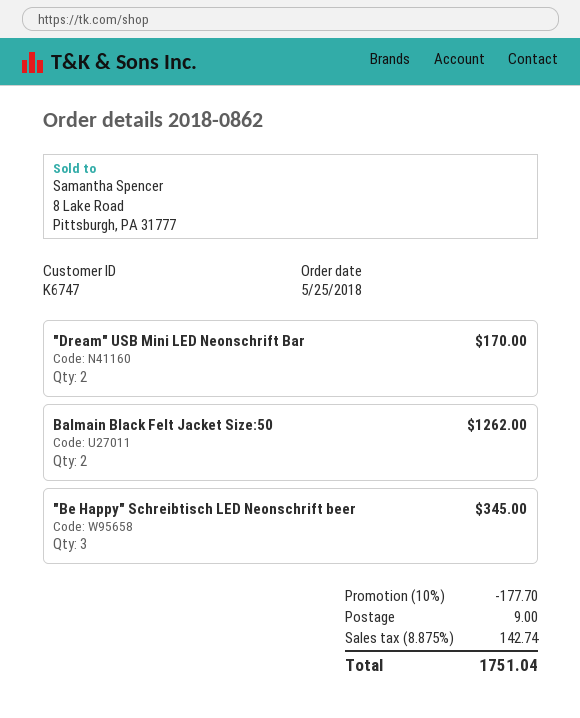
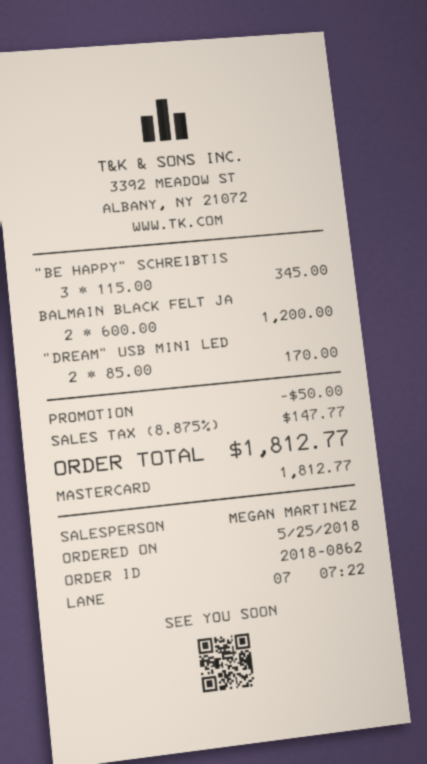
Balmain Black Felt Jacket Size:50: 2 for 1262.00 -> 2 for 1200.00
discount: 177.70 -> 50.00
shipping: 9.00 -> none
tax: 8.875% = 142.74 -> 8.875% = 147.77
total: 1751.04 -> 1812.77

